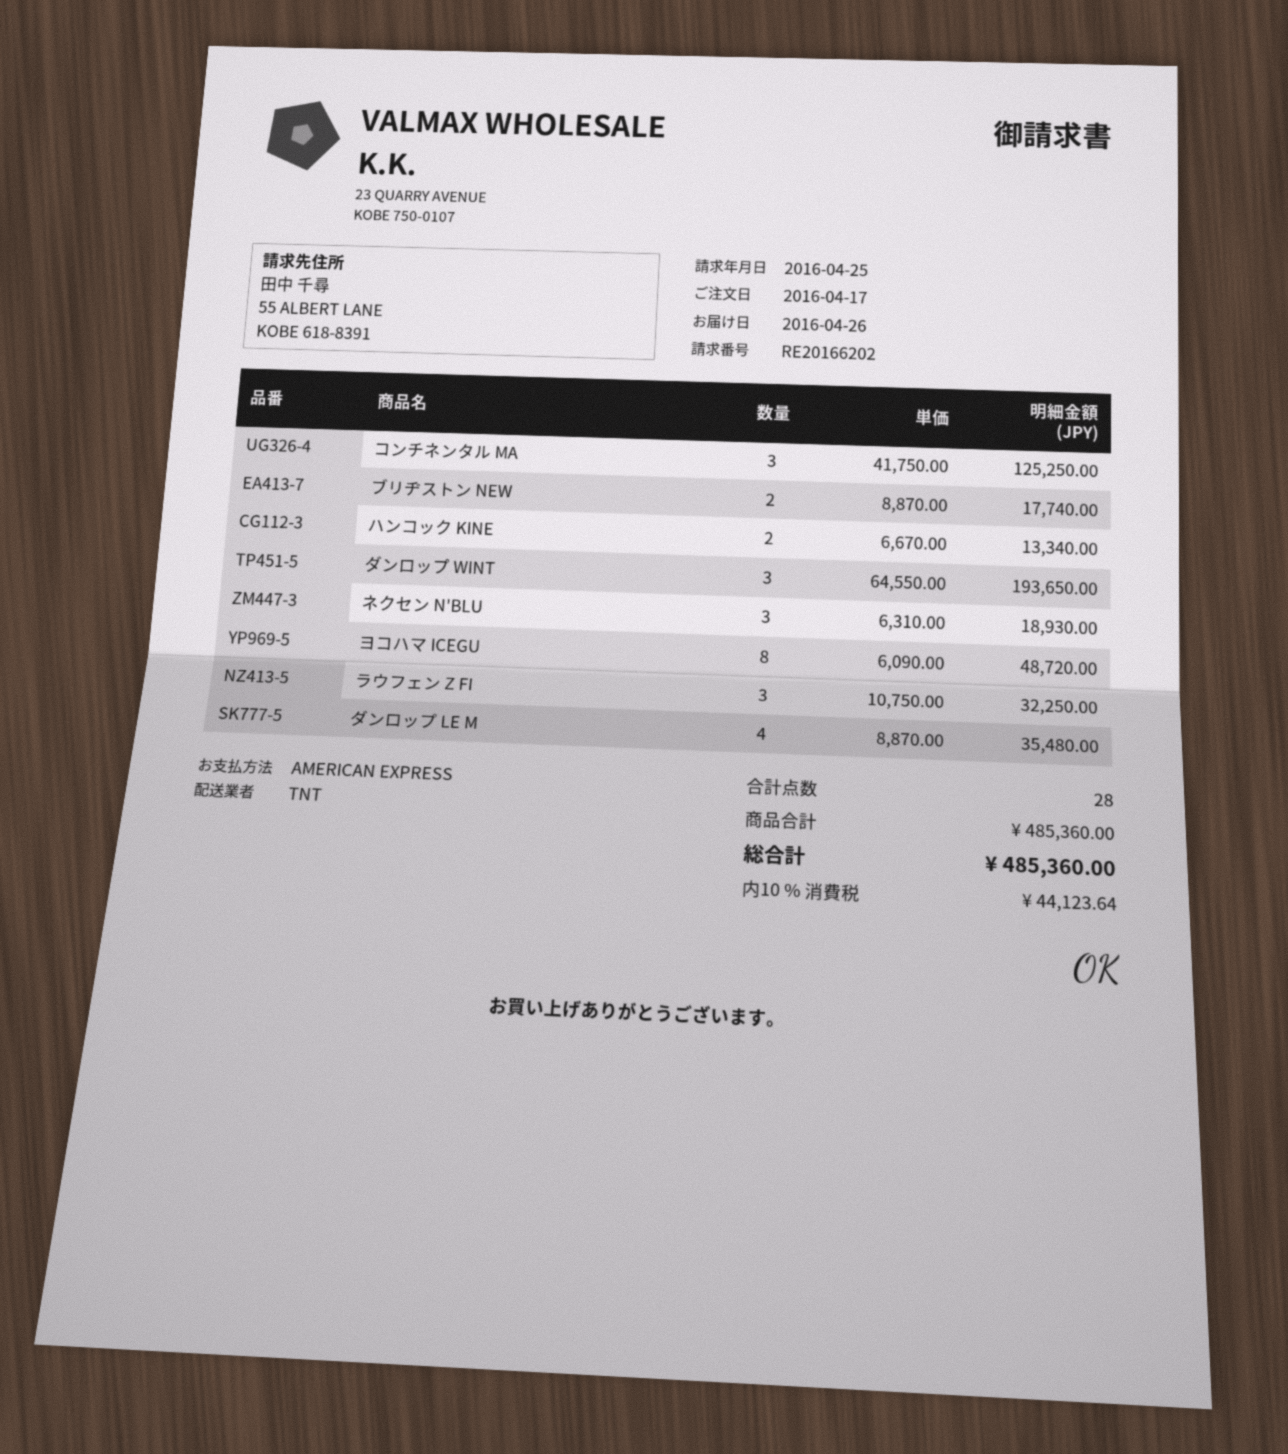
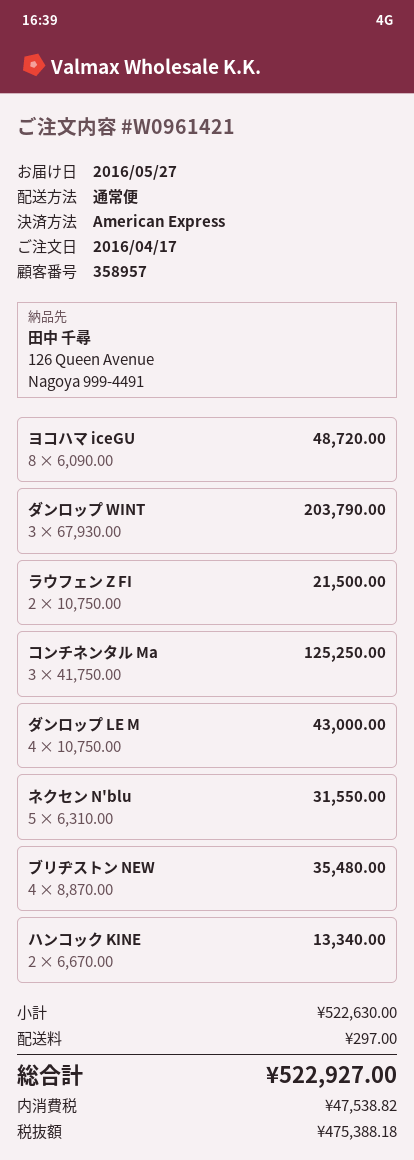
delivery date: 2016-04-26 -> 2016-05-27
shipping method: TNT -> standard
ブリヂストン NEW: 2 x 8870.00 = 17740.00 -> 4 x 8870.00 = 35480.00
ダンロップ WINT: 3 x 64550.00 = 193650.00 -> 3 x 67930.00 = 203790.00
ネクセン N'BLU: 3 x 6310.00 = 18930.00 -> 5 x 6310.00 = 31550.00
ラウフェン Z FI: 3 x 10750.00 = 32250.00 -> 2 x 10750.00 = 21500.00
ダンロップ LE M: 4 x 8870.00 = 35480.00 -> 4 x 10750.00 = 43000.00
subtotal: 485360.00 -> 522630.00
shipping: none -> 297.00
tax: 44123.64 -> 47538.82
total: 485360.00 -> 522927.00

